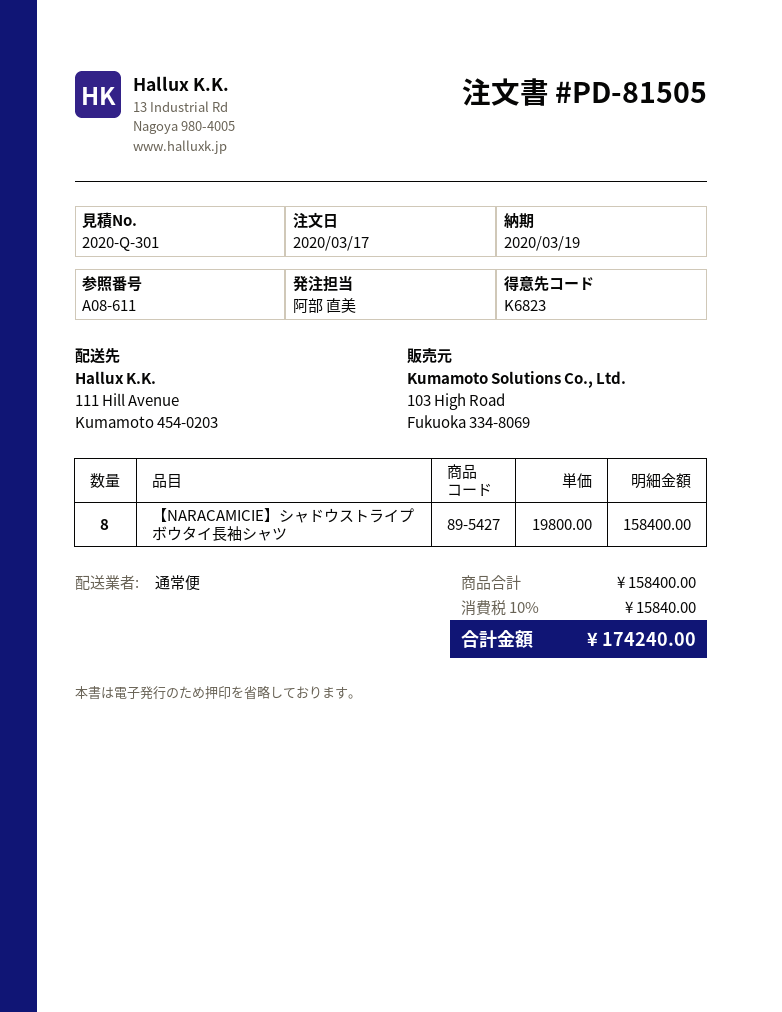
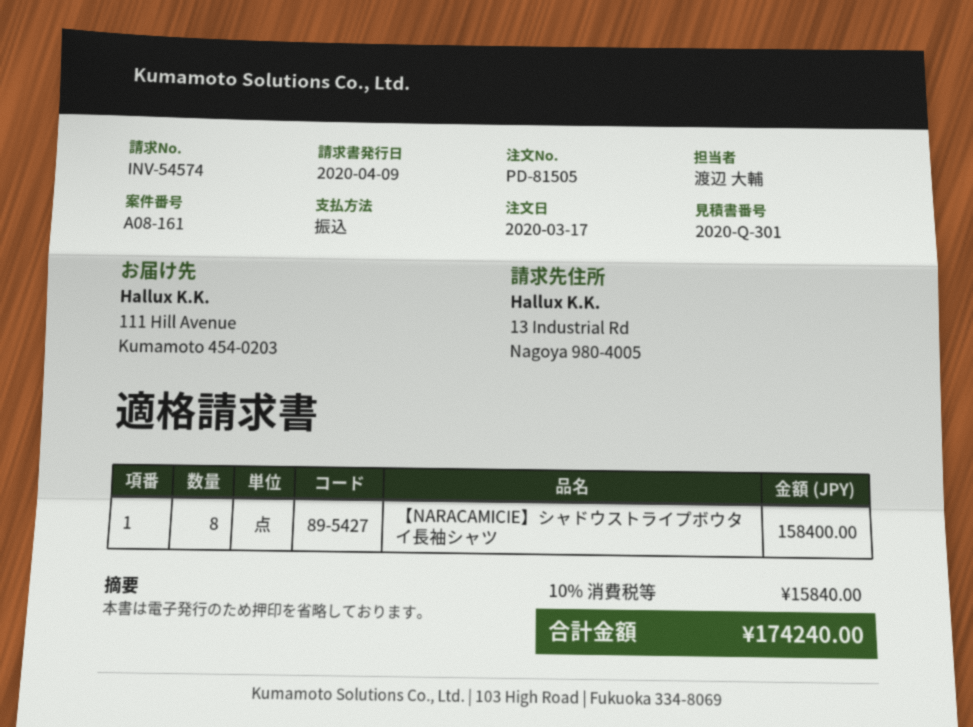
reference: A08-611 -> A08-161

